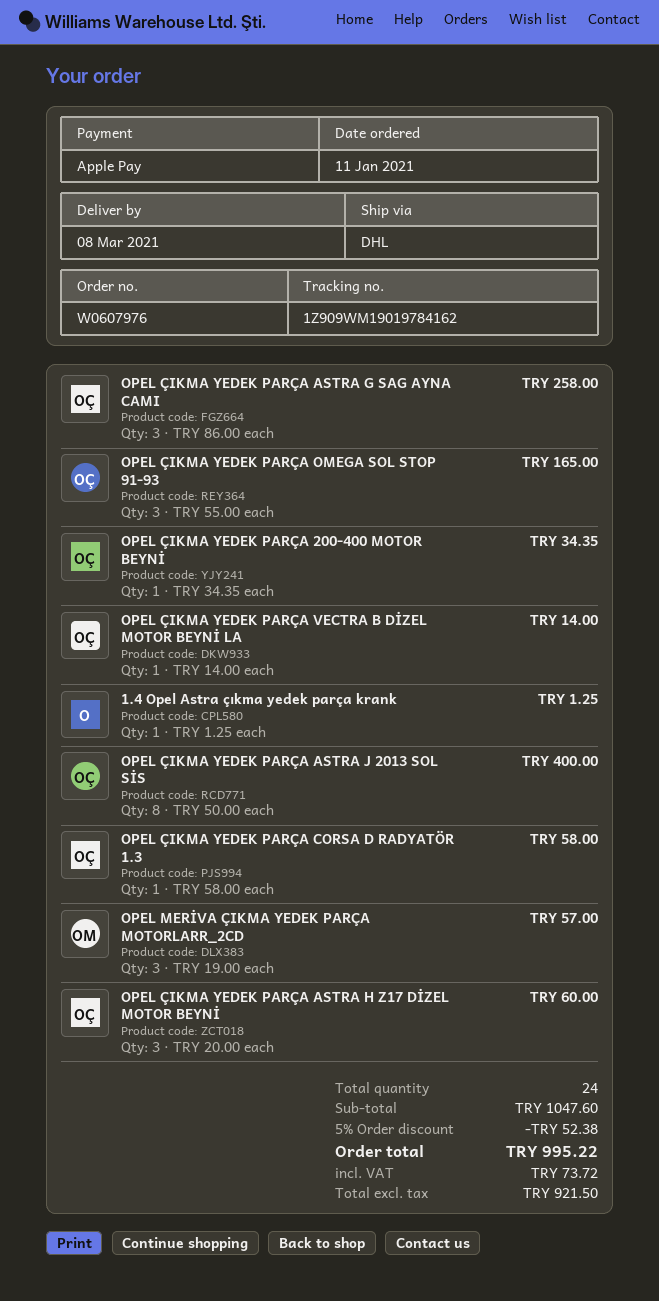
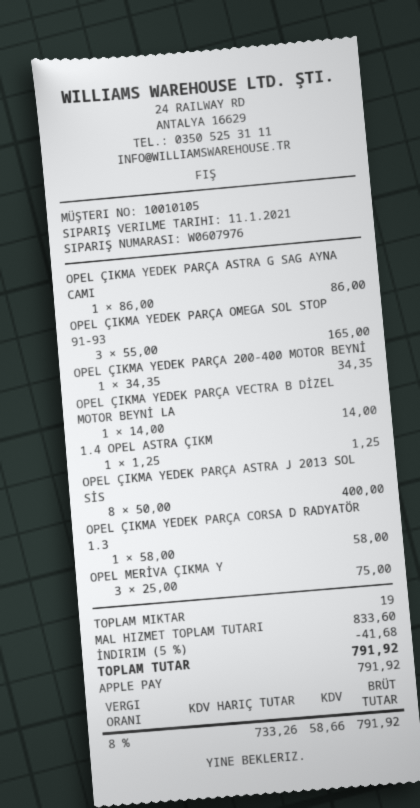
OPEL ÇIKMA YEDEK PARÇA ASTRA G SAG AYNA CAMI: 3 x 86.00 = 258.00 -> 1 x 86.00 = 86.00
OPEL MERİVA ÇIKMA YEDEK PARÇA MOTORLARR_2CD: 3 x 19.00 = 57.00 -> 3 x 25.00 = 75.00
OPEL ÇIKMA YEDEK PARÇA ASTRA H Z17 DİZEL MOTOR BEYNİ: 3 x 20.00 = 60.00 -> none
total quantity: 24 -> 19
subtotal: 1047.60 -> 833.60
discount: 5% = 52.38 -> 5% = 41.68
net: 921.50 -> 733.26
tax: 73.72 -> 58.66
total: 995.22 -> 791.92

